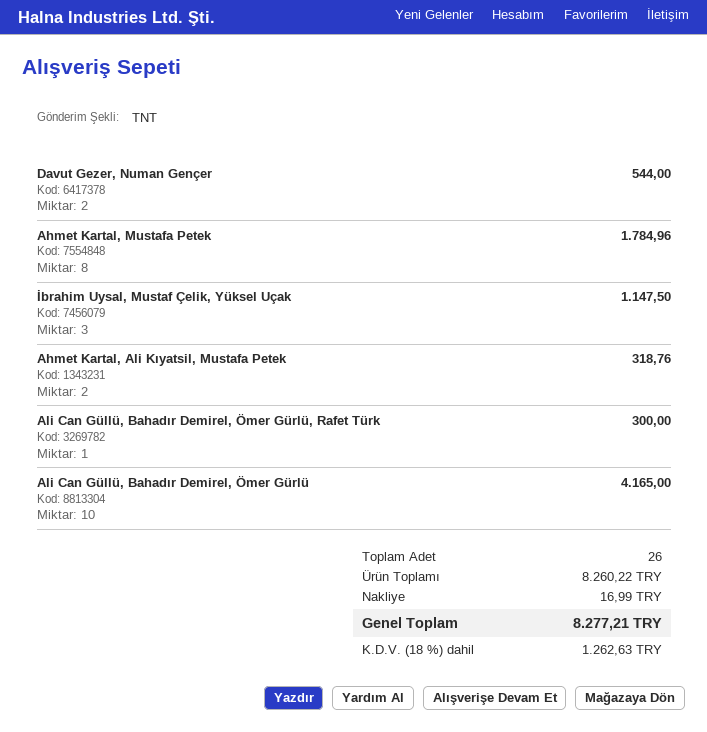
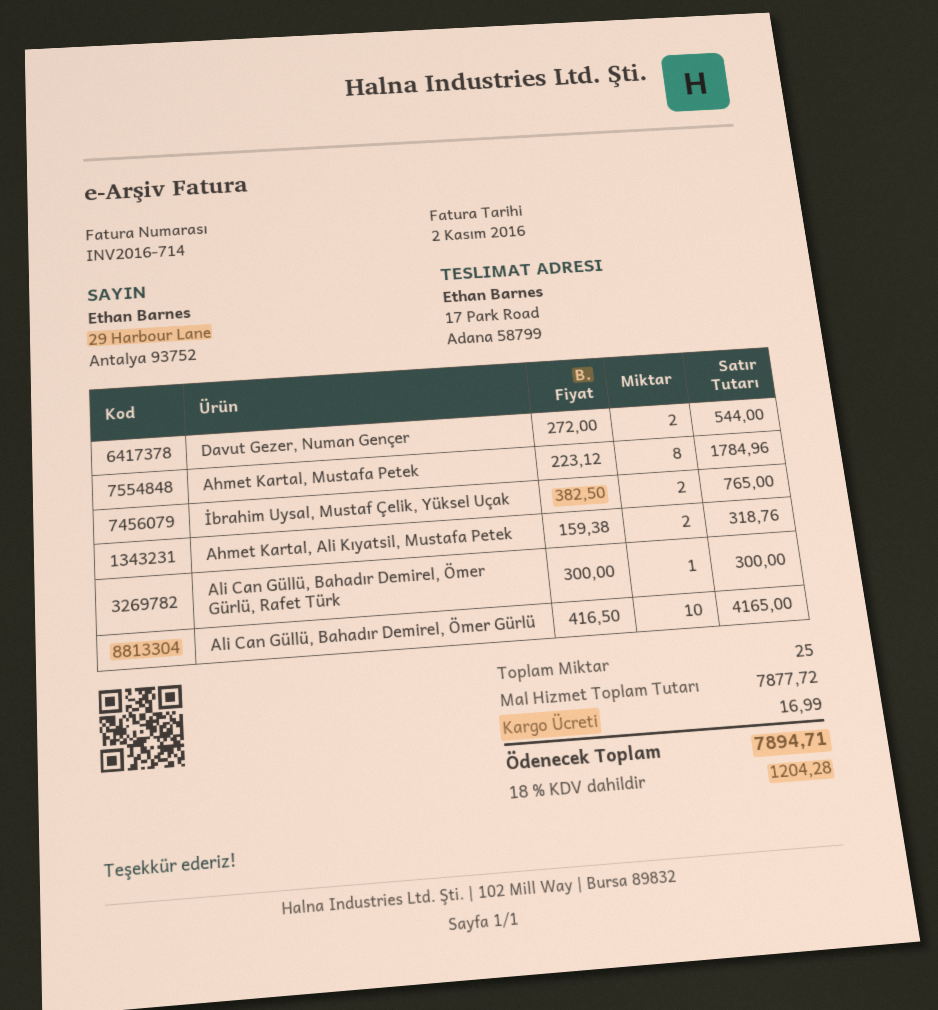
İbrahim Uysal, Mustaf Çelik, Yüksel Uçak: 3 for 1147.50 -> 2 for 765.00
total quantity: 26 -> 25
subtotal: 8260.22 -> 7877.72
tax: 18% = 1262.63 -> 18% = 1204.28
total: 8277.21 -> 7894.71

